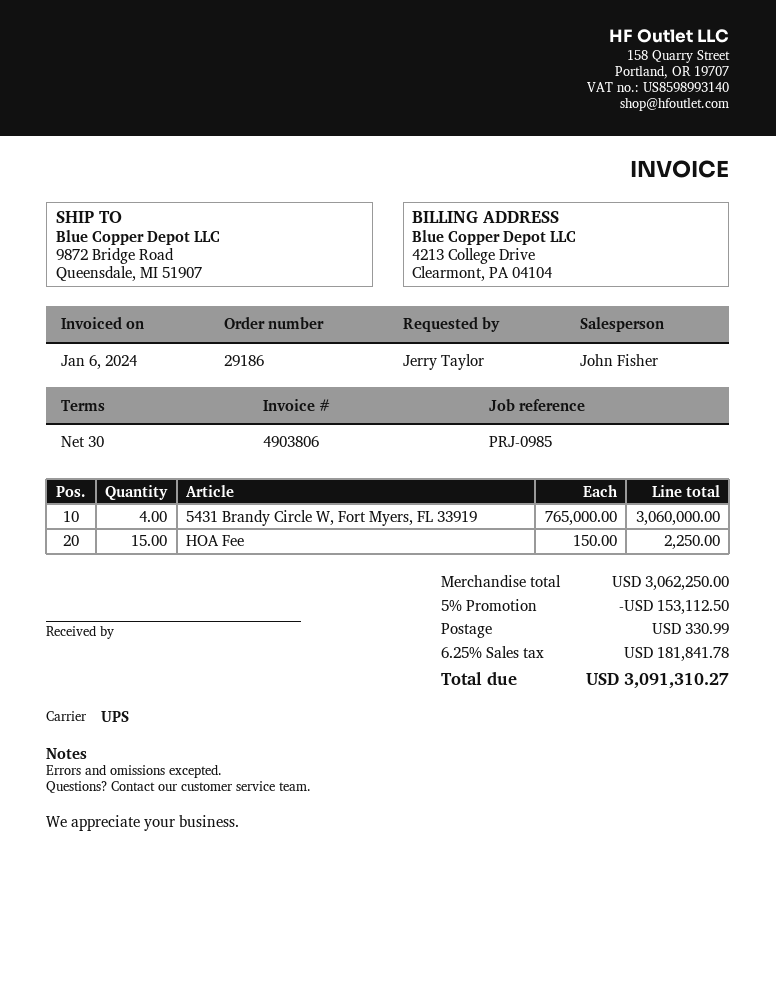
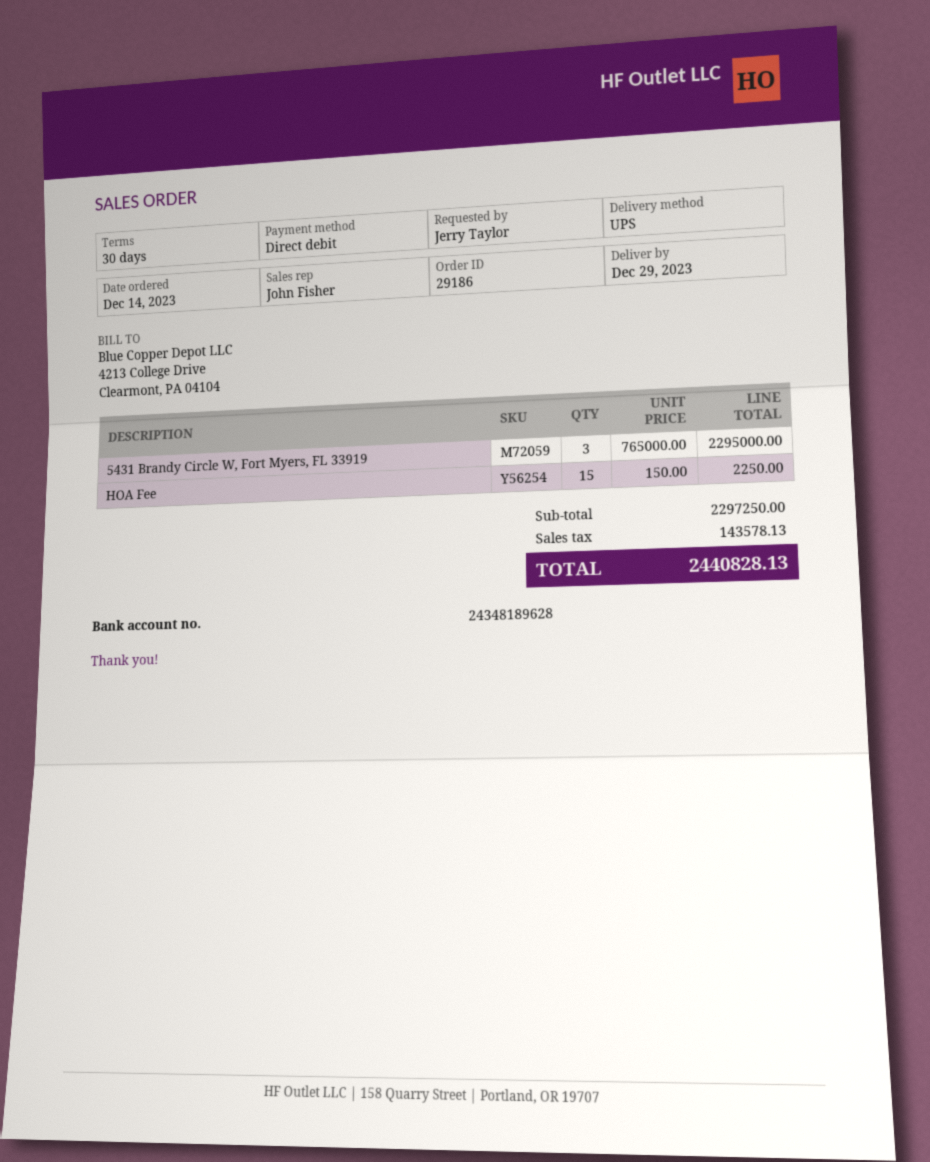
5431 Brandy Circle W, Fort Myers, FL 33919: 4 x 765000.00 = 3060000.00 -> 3 x 765000.00 = 2295000.00
subtotal: 3062250.00 -> 2297250.00
discount: 5% = 153112.50 -> none
shipping: 330.99 -> none
tax: 181841.78 -> 143578.13
total: 3091310.27 -> 2440828.13

